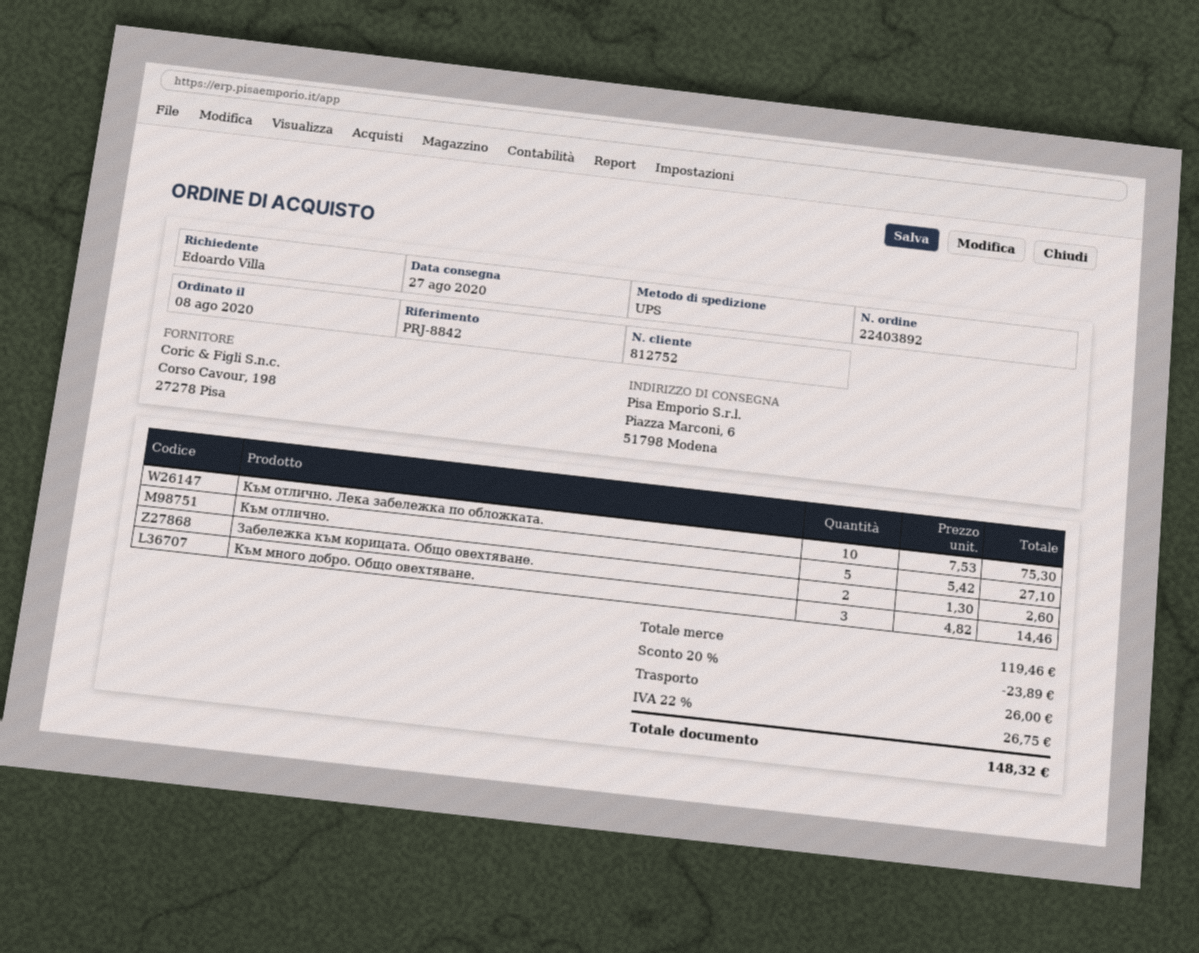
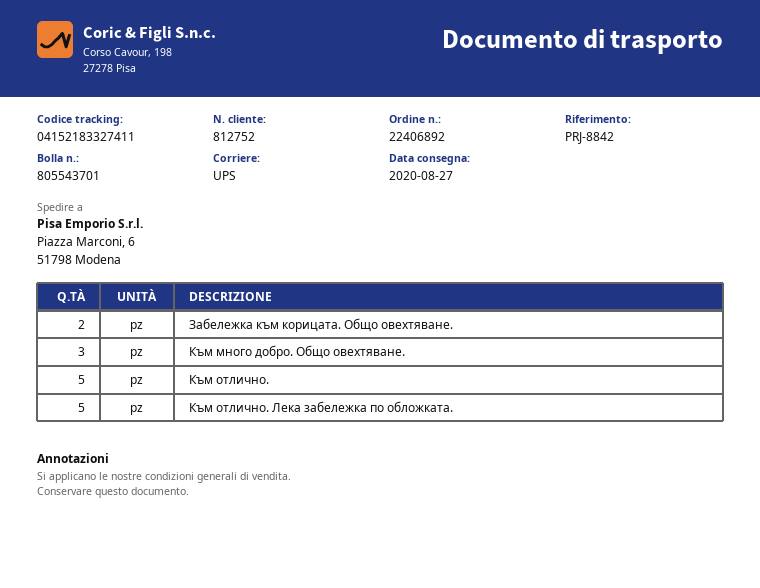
order number: 22403892 -> 22406892
Към отлично. Лека забележка по обложката.: 10 -> 5

